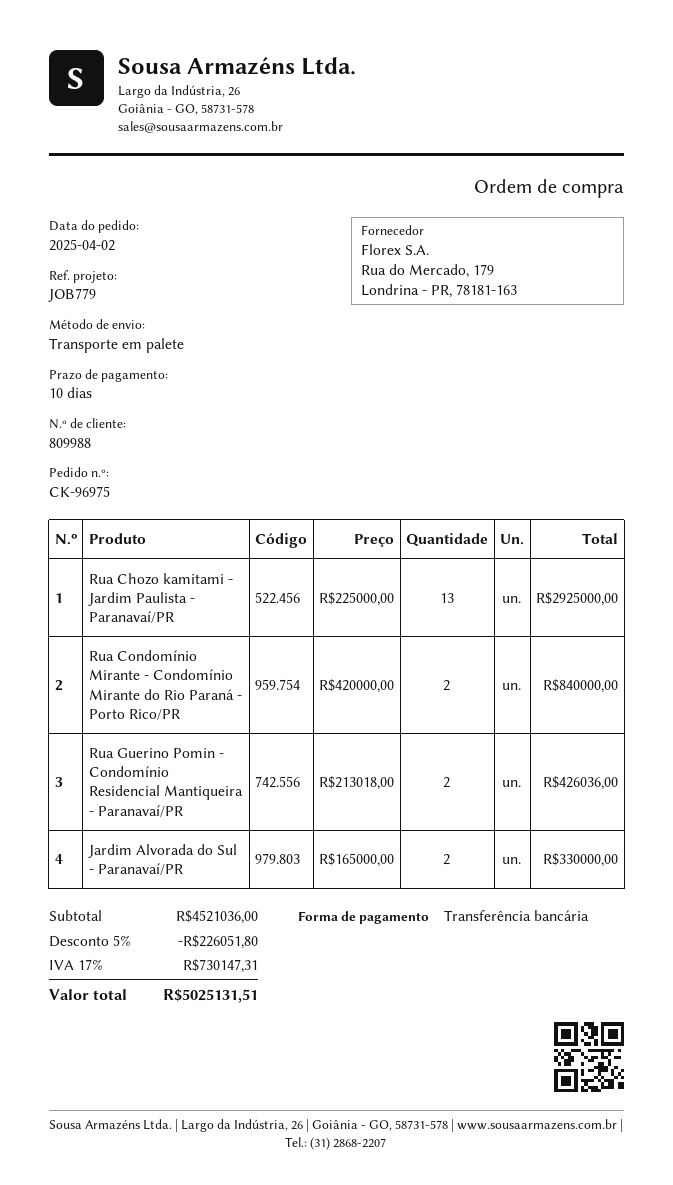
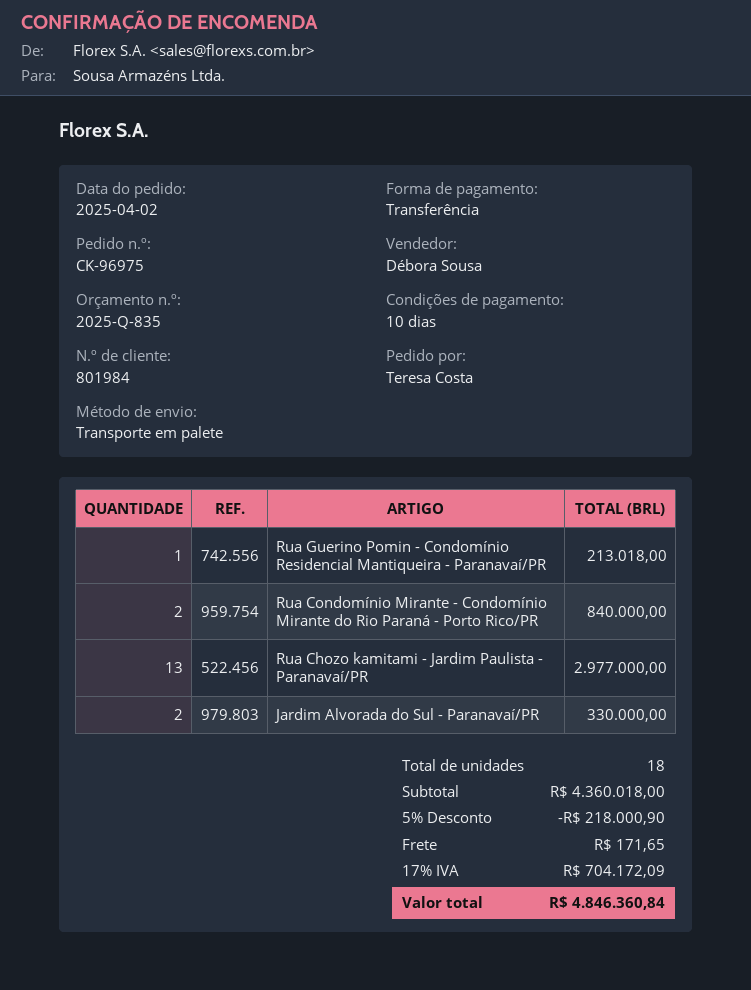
customer number: 809988 -> 801984
Rua Chozo kamitami - Jardim Paulista - Paranavaí/PR: 13 for 2925000.00 -> 13 for 2977000.00
Rua Guerino Pomin - Condomínio Residencial Mantiqueira - Paranavaí/PR: 2 for 426036.00 -> 1 for 213018.00
subtotal: 4521036.00 -> 4360018.00
discount: 5% = 226051.80 -> 5% = 218000.90
shipping: none -> 171.65
tax: 17% = 730147.31 -> 17% = 704172.09
total: 5025131.51 -> 4846360.84

